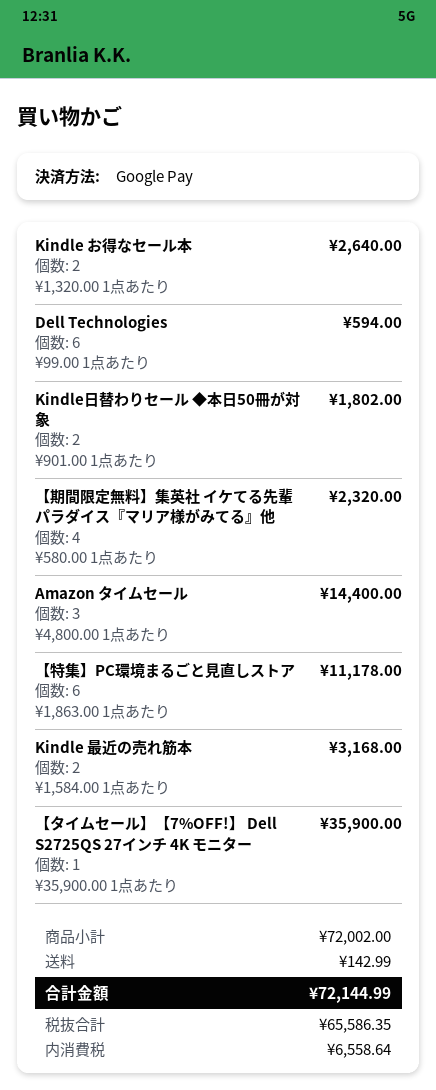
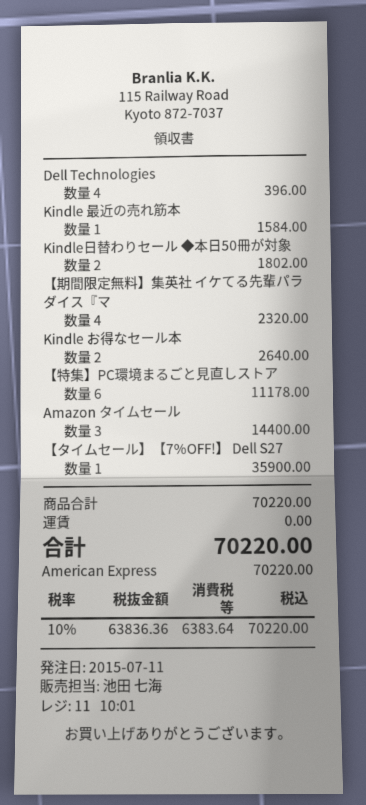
payment method: Google Pay -> American Express
Dell Technologies: 6 for 594.00 -> 4 for 396.00
Kindle 最近の売れ筋本: 2 for 3168.00 -> 1 for 1584.00
subtotal: 72002.00 -> 70220.00
shipping: 142.99 -> 0.00
net: 65586.35 -> 63836.36
tax: 6558.64 -> 6383.64
total: 72144.99 -> 70220.00

